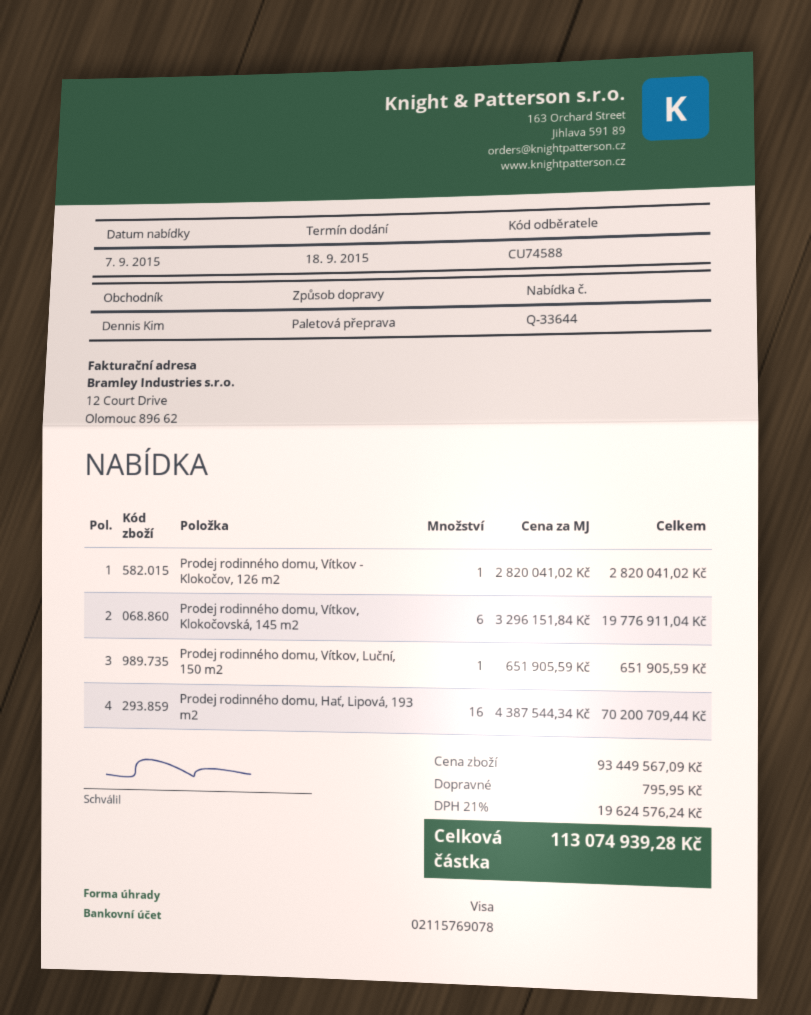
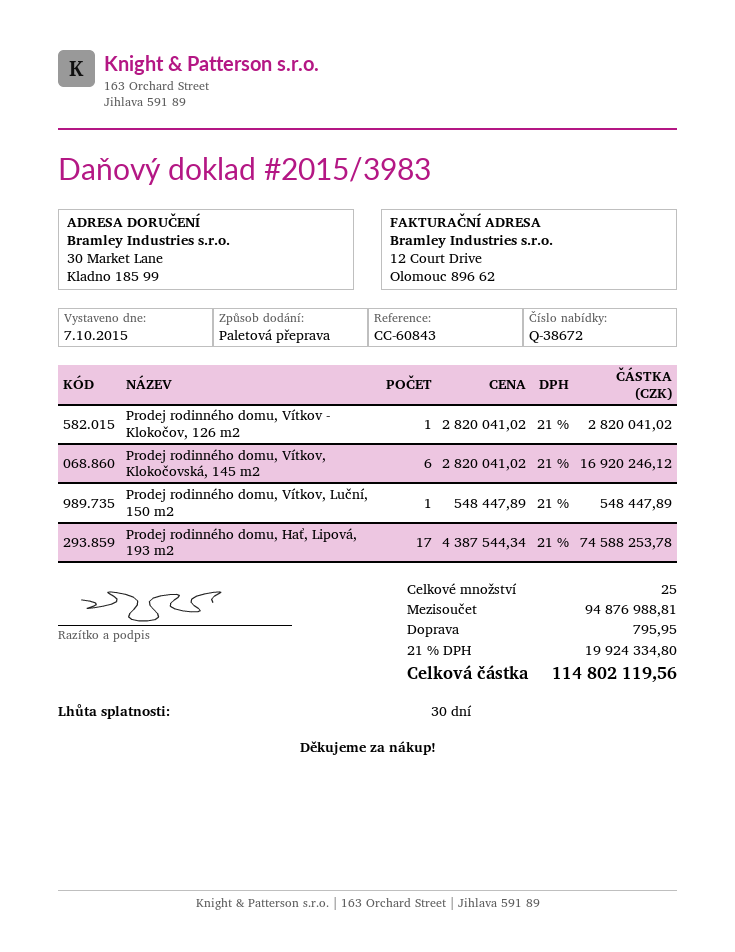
quote number: Q-33644 -> Q-38672
Prodej rodinného domu, Vítkov, Klokočovská, 145 m2: 6 x 3296151.84 = 19776911.04 -> 6 x 2820041.02 = 16920246.12
Prodej rodinného domu, Vítkov, Luční, 150 m2: 1 x 651905.59 = 651905.59 -> 1 x 548447.89 = 548447.89
Prodej rodinného domu, Hať, Lipová, 193 m2: 16 x 4387544.34 = 70200709.44 -> 17 x 4387544.34 = 74588253.78
subtotal: 93449567.09 -> 94876988.81
tax: 21% = 19624576.24 -> 21% = 19924334.80
total: 113074939.28 -> 114802119.56

